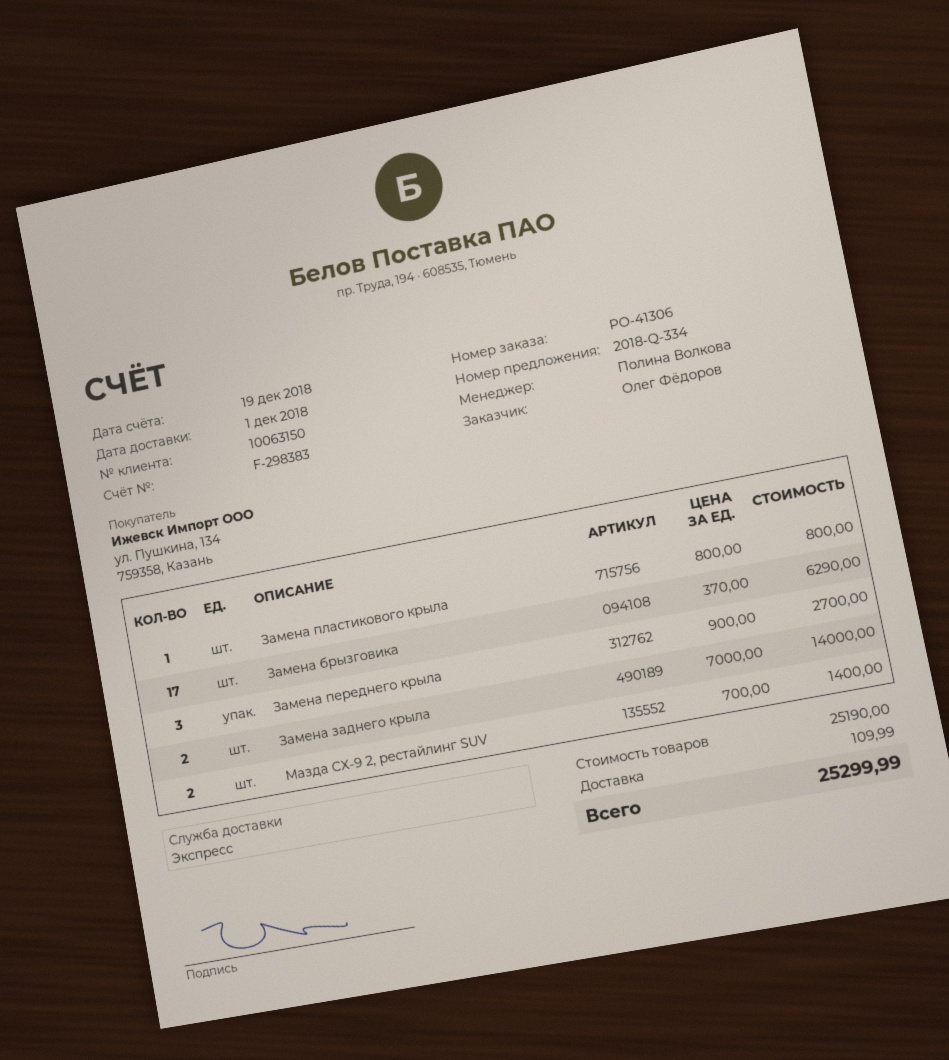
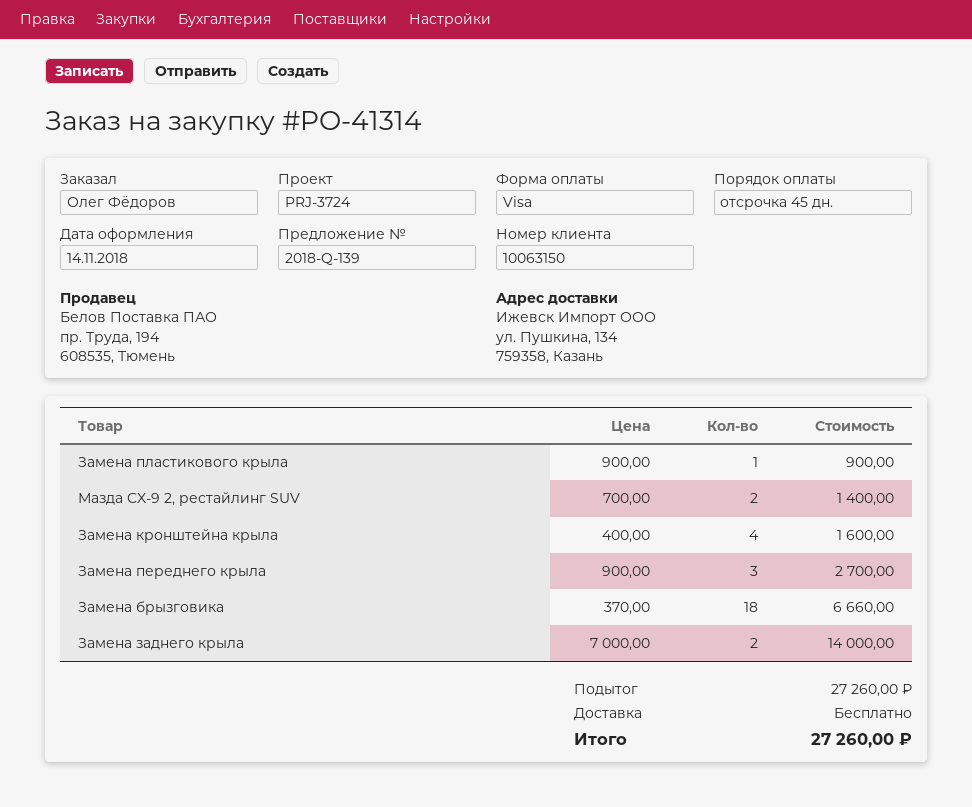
quote number: 2018-Q-334 -> 2018-Q-139
order number: PO-41306 -> PO-41314
Замена пластикового крыла: 1 x 800.00 = 800.00 -> 1 x 900.00 = 900.00
Замена брызговика: 17 x 370.00 = 6290.00 -> 18 x 370.00 = 6660.00
Замена кронштейна крыла: none -> 4 x 400.00 = 1600.00
subtotal: 25190.00 -> 27260.00
shipping: 109.99 -> 0.00
total: 25299.99 -> 27260.00

